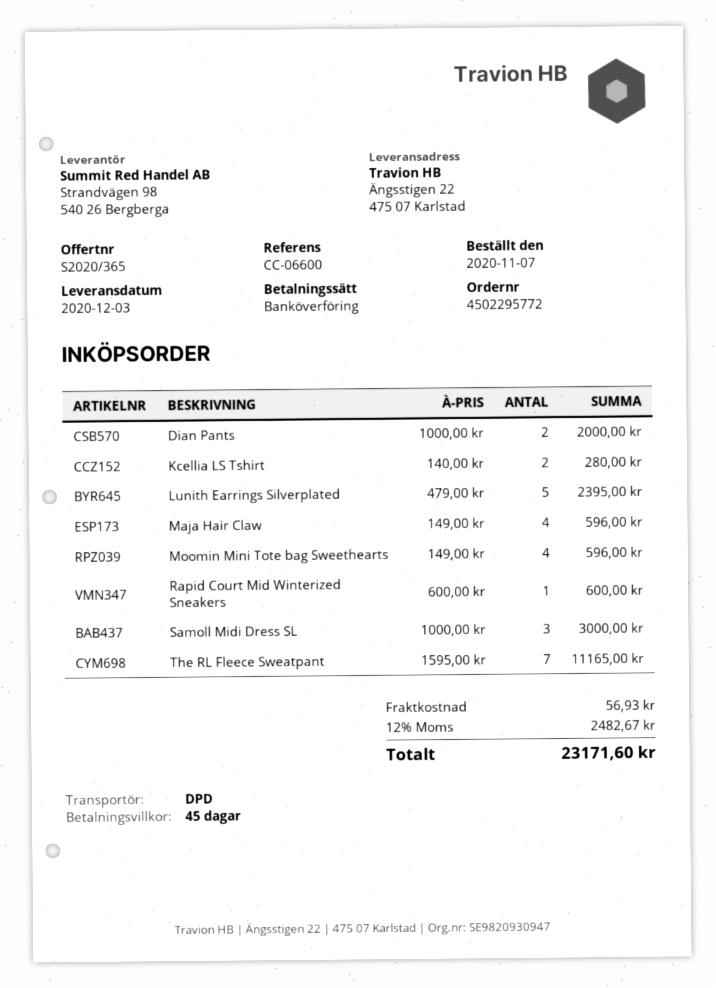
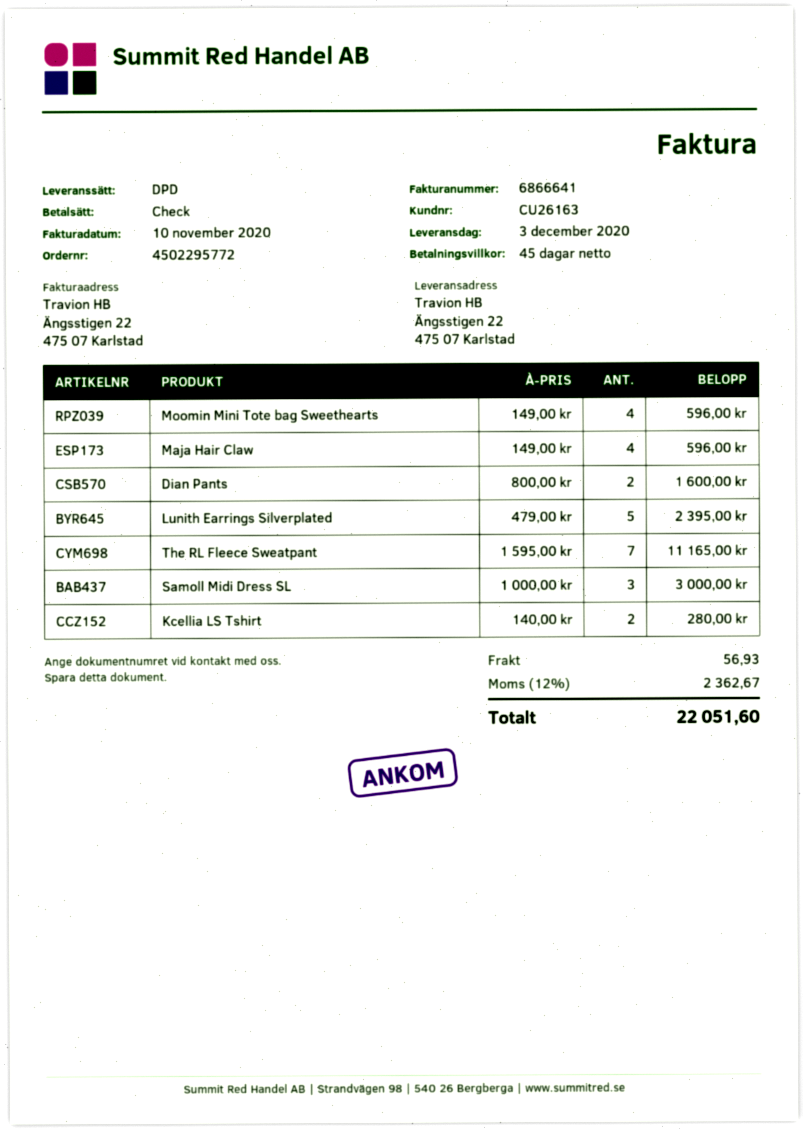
payment method: bank transfer -> cheque
Dian Pants: 2 x 1000.00 = 2000.00 -> 2 x 800.00 = 1600.00
Rapid Court Mid Winterized Sneakers: 1 x 600.00 = 600.00 -> none
tax: 12% = 2482.67 -> 12% = 2362.67
total: 23171.60 -> 22051.60

